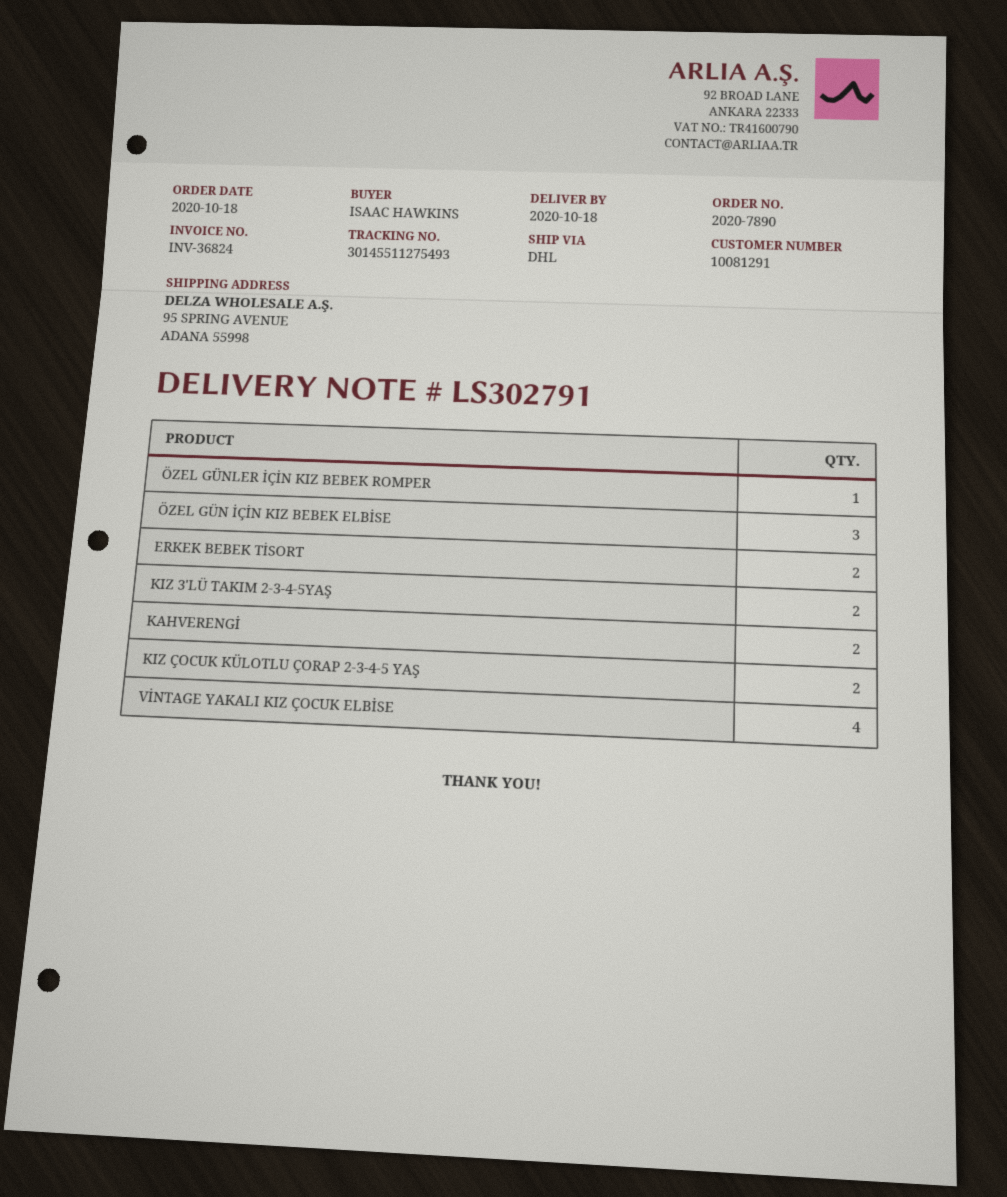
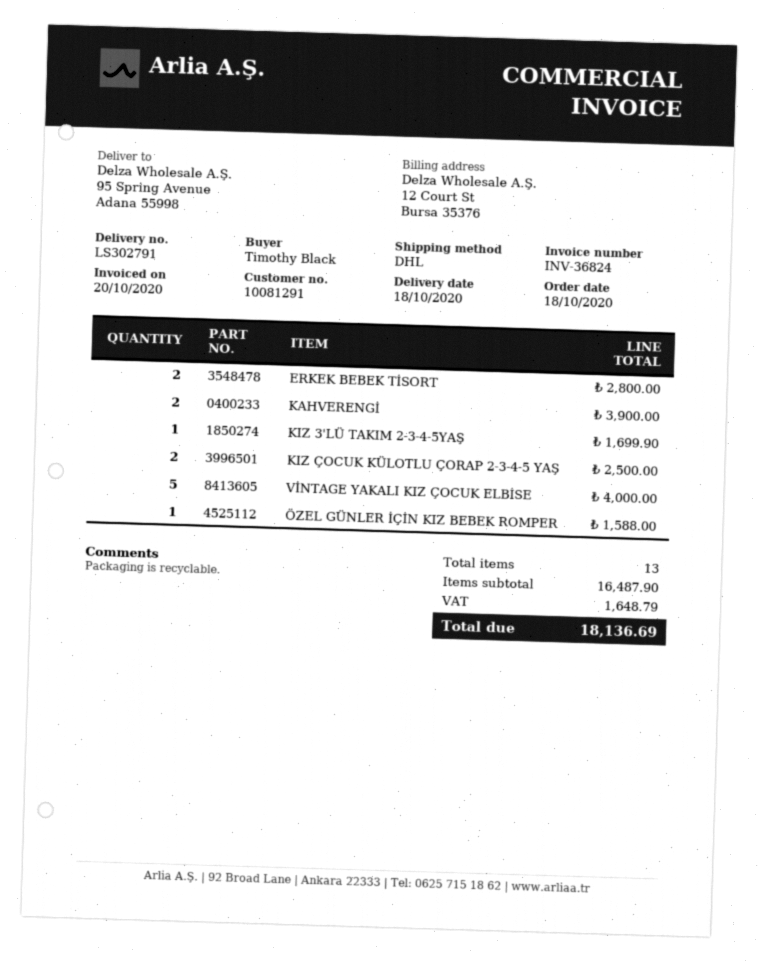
ordered by: ISAAC HAWKINS -> Timothy Black
ÖZEL GÜN İÇİN KIZ BEBEK ELBİSE: 3 -> none
KIZ 3'LÜ TAKIM 2-3-4-5YAŞ: 2 -> 1
VİNTAGE YAKALI KIZ ÇOCUK ELBİSE: 4 -> 5

